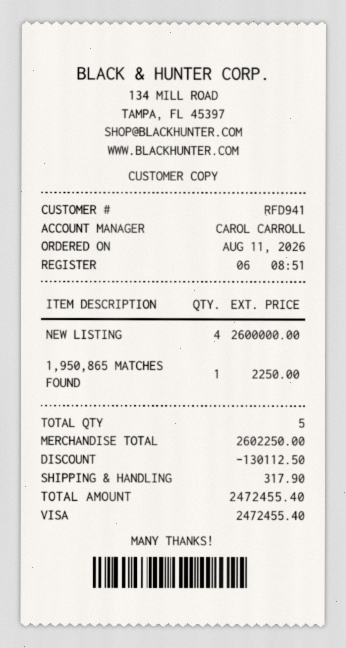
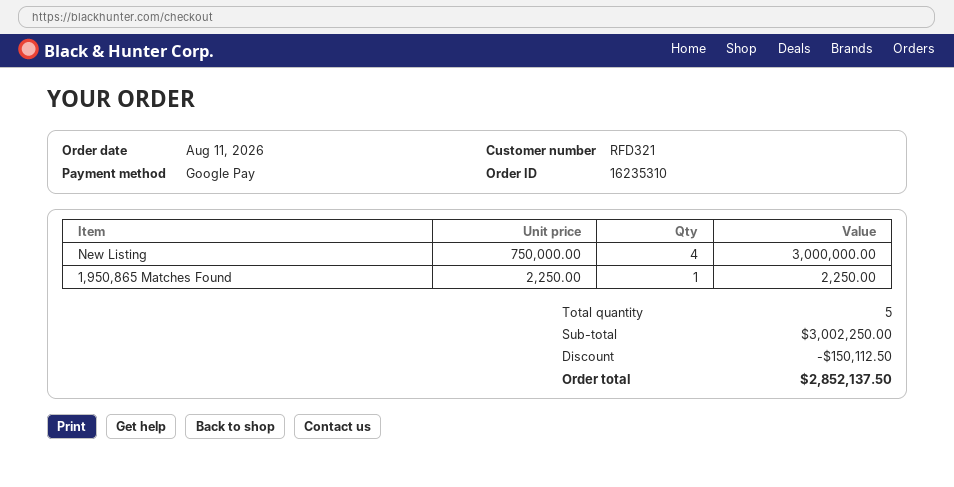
customer number: RFD941 -> RFD321
payment method: Visa -> Google Pay
NEW LISTING: 4 for 2600000.00 -> 4 for 3000000.00
subtotal: 2602250.00 -> 3002250.00
discount: 130112.50 -> 150112.50
shipping: 317.90 -> none
total: 2472455.40 -> 2852137.50

